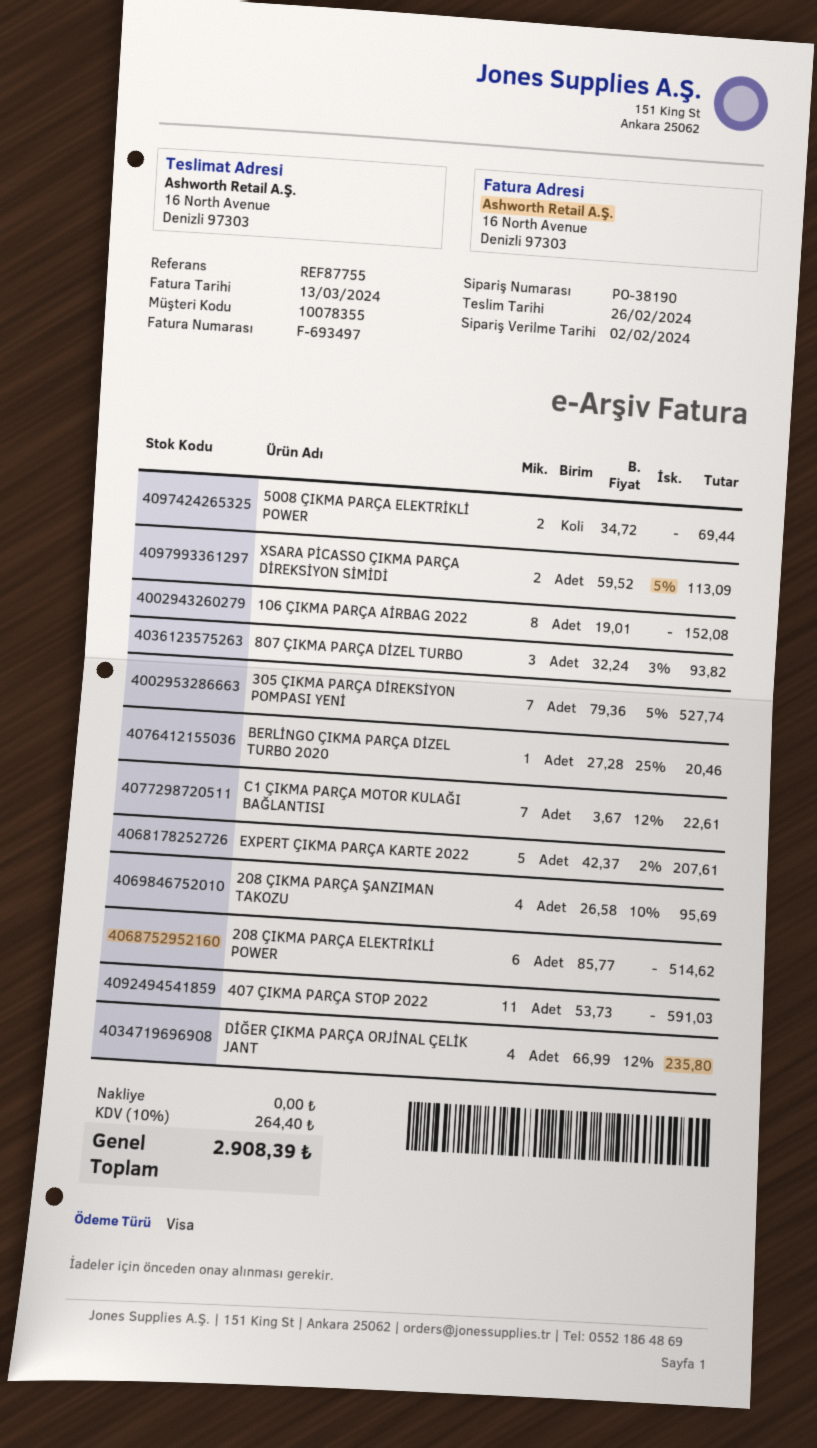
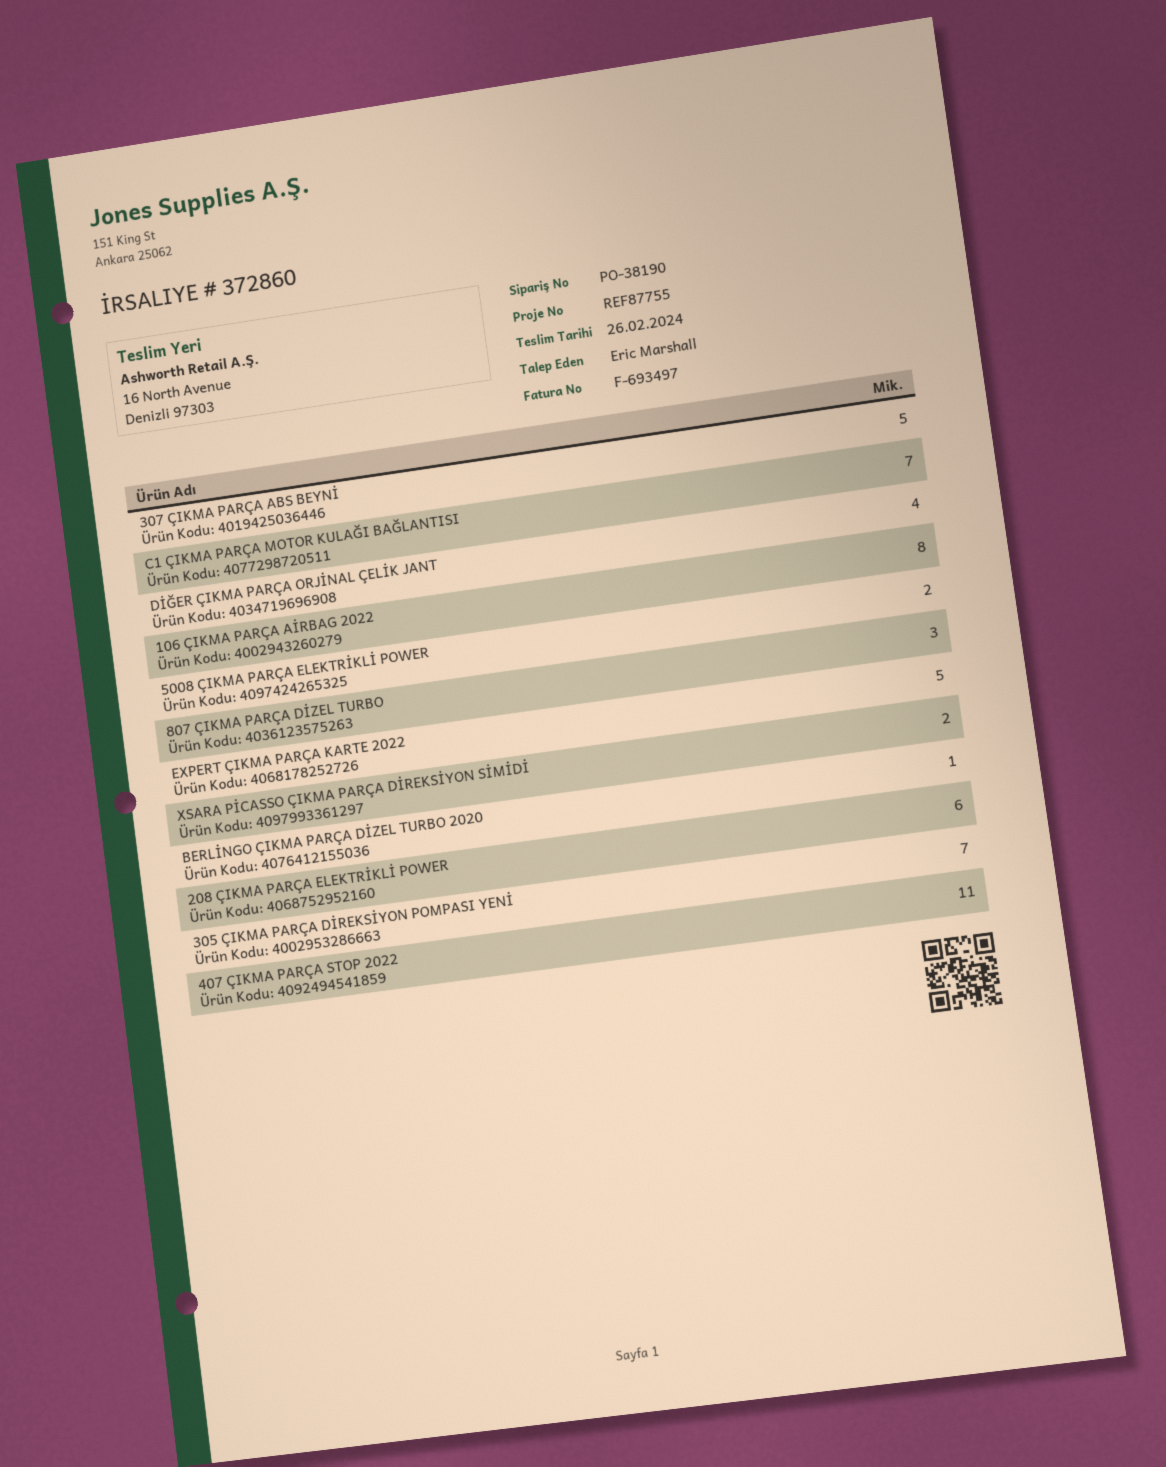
208 ÇIKMA PARÇA ŞANZIMAN TAKOZU: 4 -> none
307 ÇIKMA PARÇA ABS BEYNİ: none -> 5

